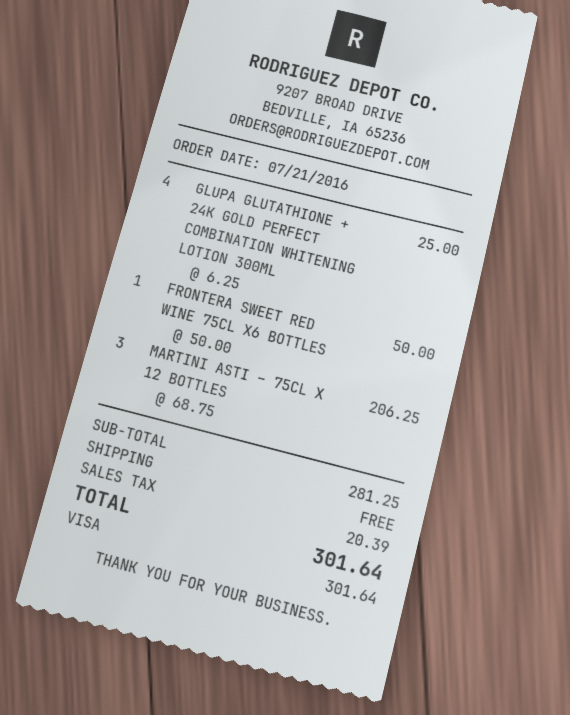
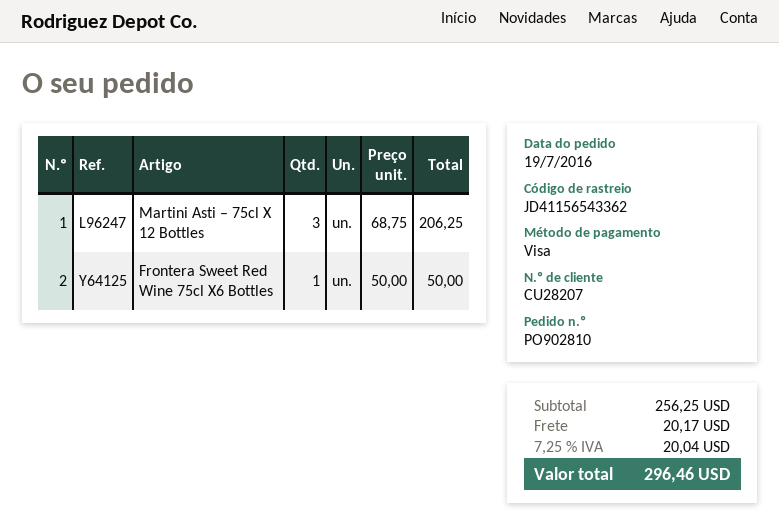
order date: 2016-07-21 -> 2016-07-19
GLUPA GLUTATHIONE + 24K GOLD PERFECT COMBINATION WHITENING LOTION 300ML: 4 x 6.25 = 25.00 -> none
subtotal: 281.25 -> 256.25
shipping: 0.00 -> 20.17
tax: 20.39 -> 20.04
total: 301.64 -> 296.46

